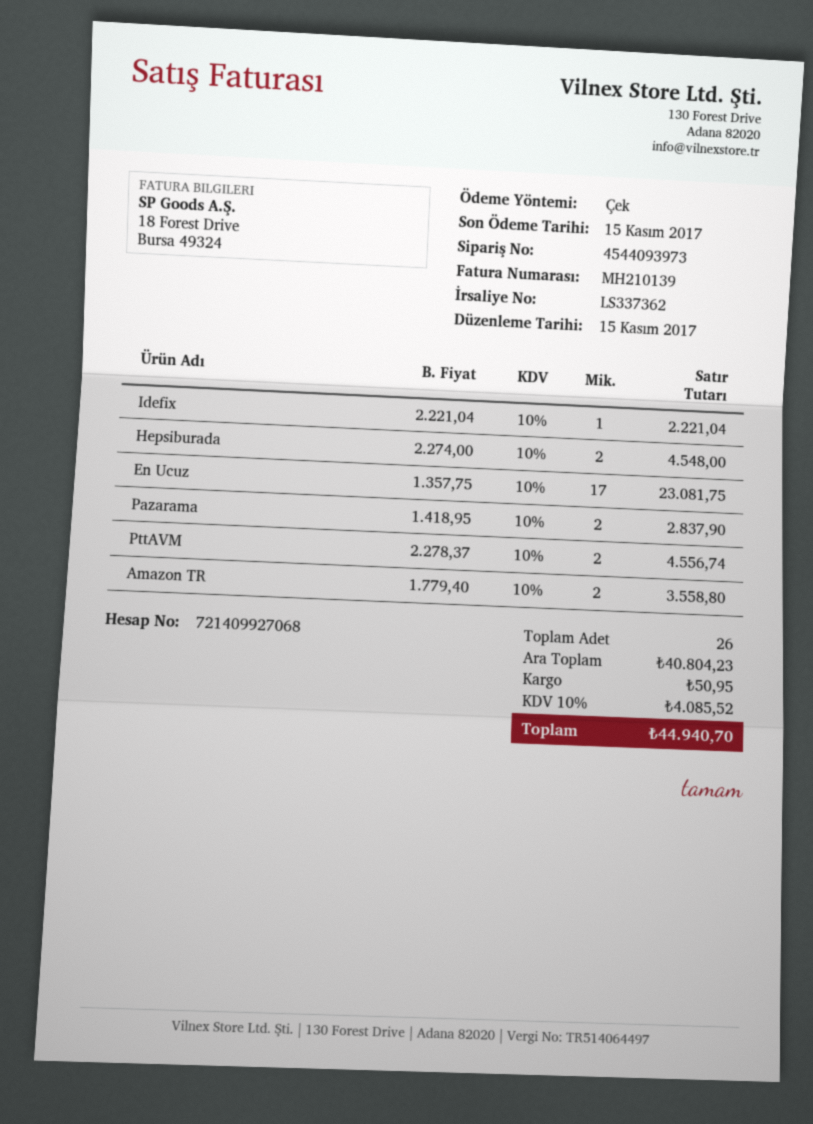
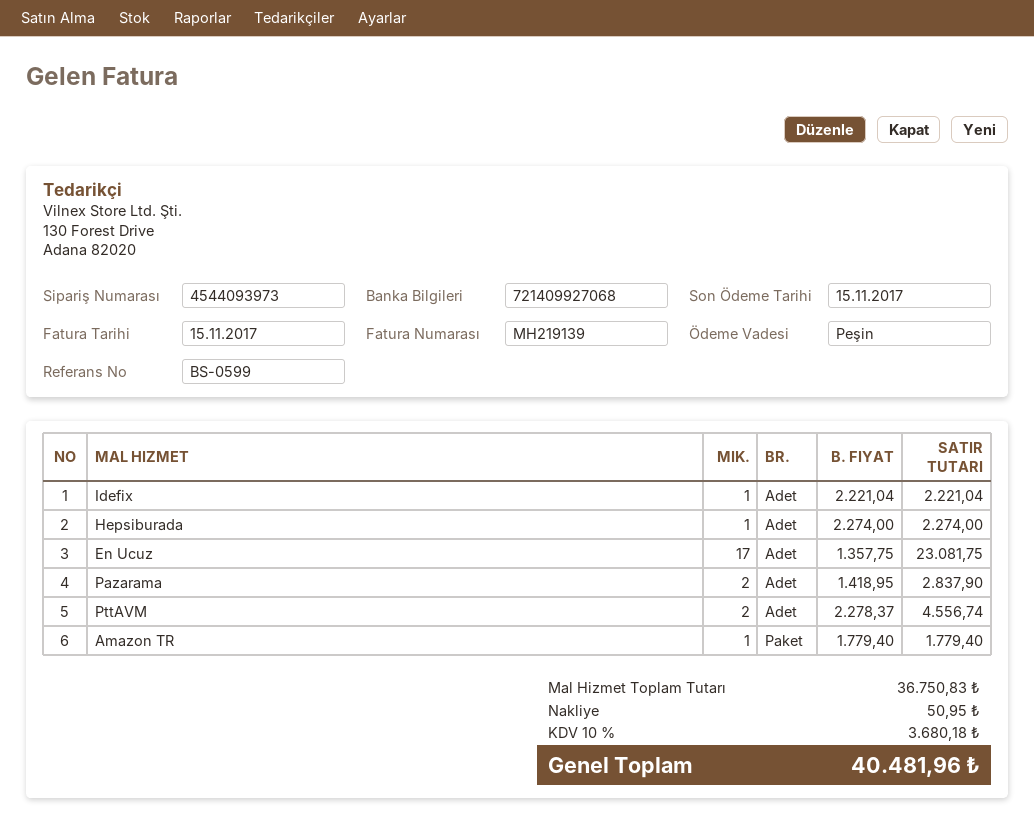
invoice number: MH210139 -> MH219139
Hepsiburada: 2 x 2274.00 = 4548.00 -> 1 x 2274.00 = 2274.00
Amazon TR: 2 x 1779.40 = 3558.80 -> 1 x 1779.40 = 1779.40
subtotal: 40804.23 -> 36750.83
tax: 10% = 4085.52 -> 10% = 3680.18
total: 44940.70 -> 40481.96

